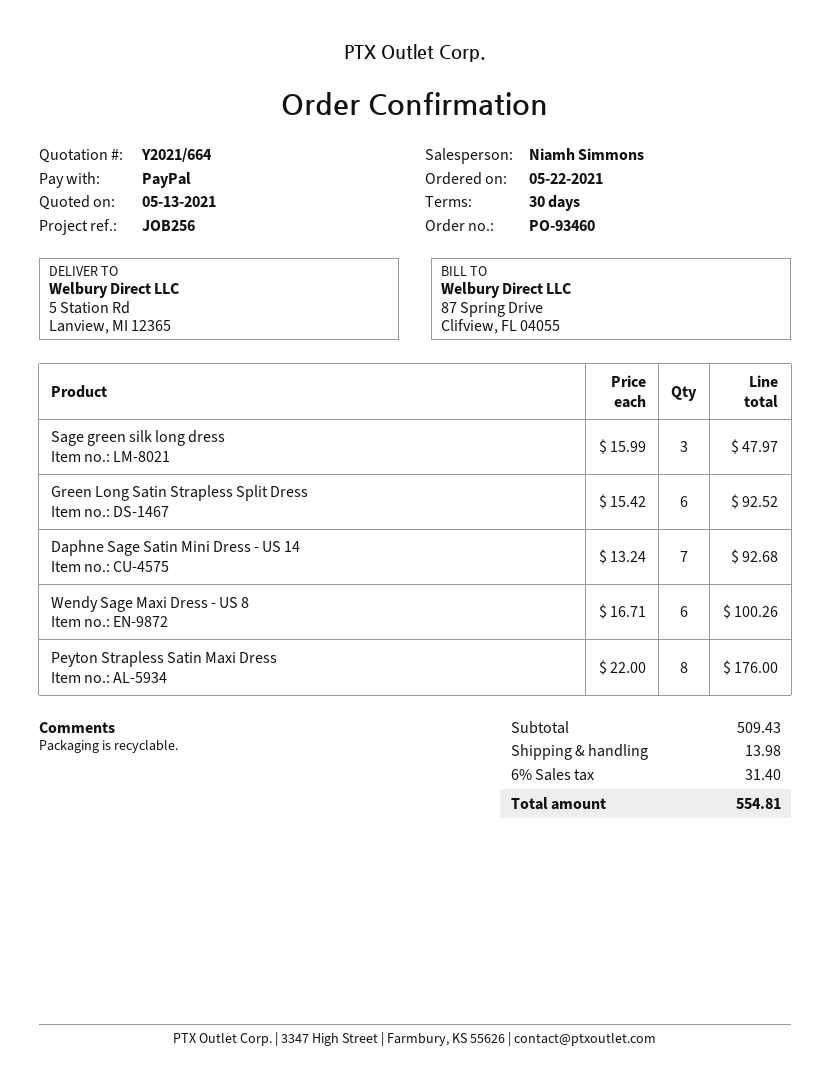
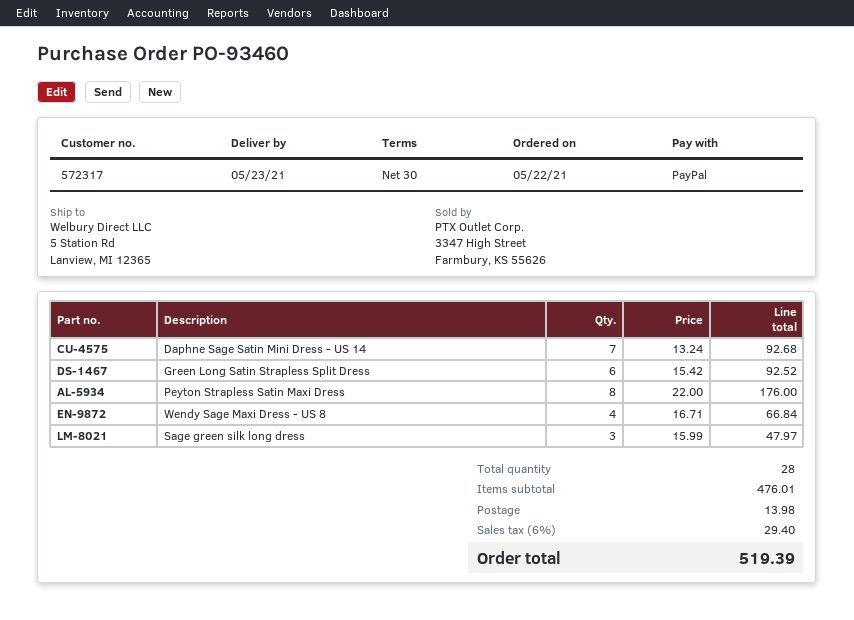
Wendy Sage Maxi Dress - US 8: 6 x 16.71 = 100.26 -> 4 x 16.71 = 66.84
subtotal: 509.43 -> 476.01
tax: 6% = 31.40 -> 6% = 29.40
total: 554.81 -> 519.39

